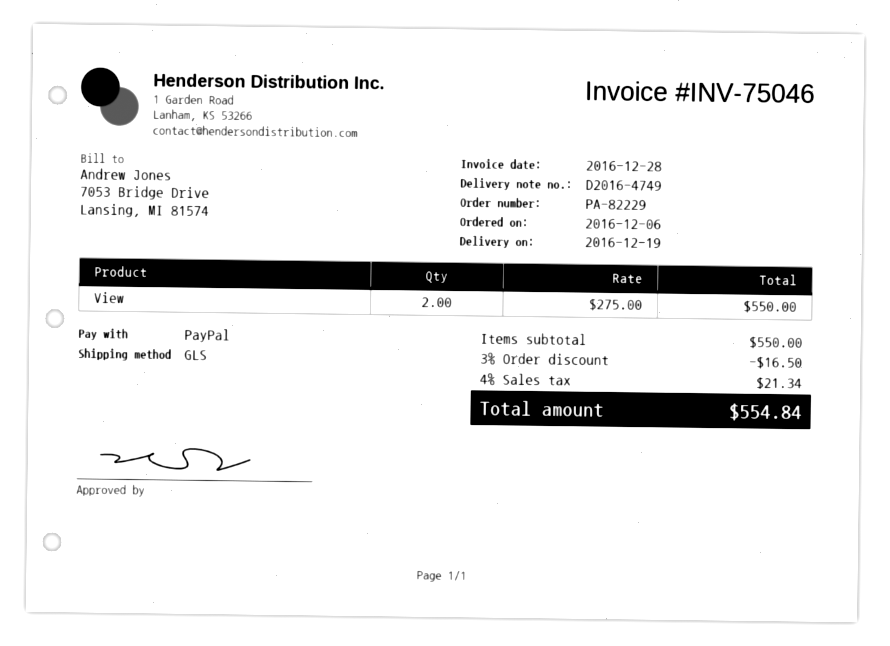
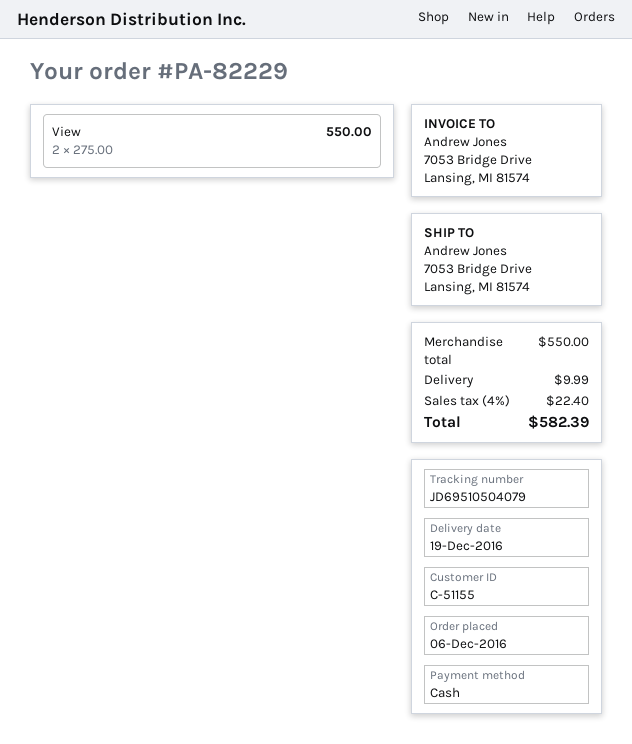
payment method: PayPal -> cash
discount: 3% = 16.50 -> none
shipping: none -> 9.99
tax: 4% = 21.34 -> 4% = 22.40
total: 554.84 -> 582.39

